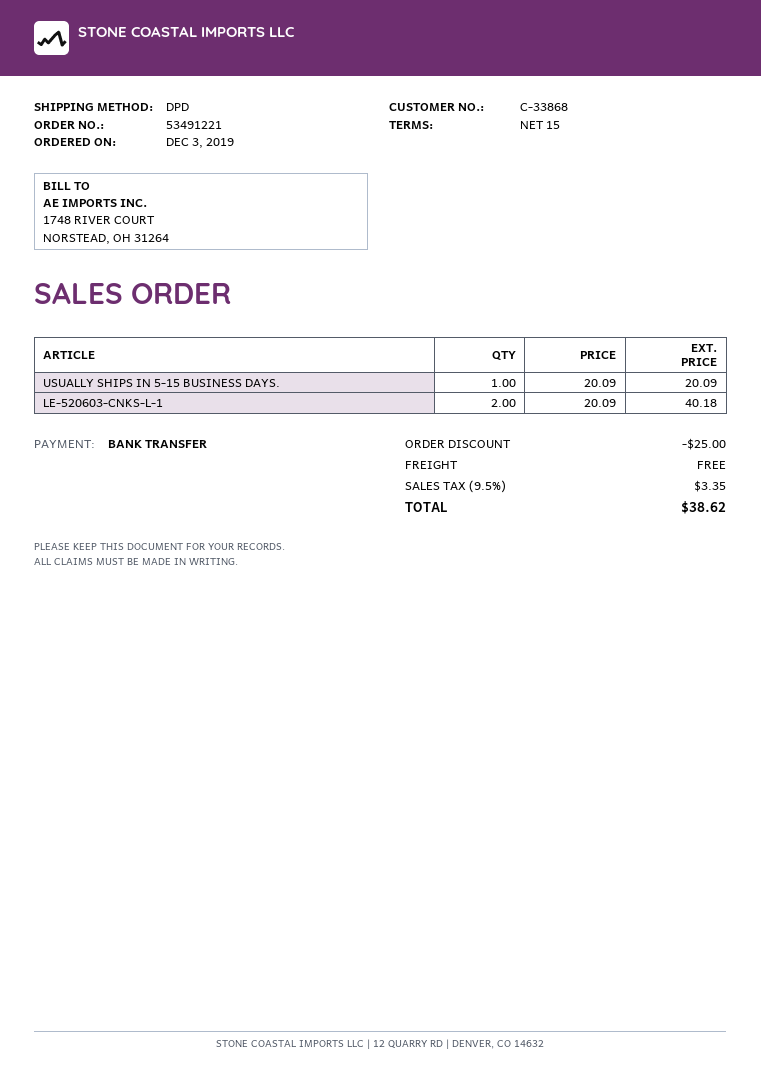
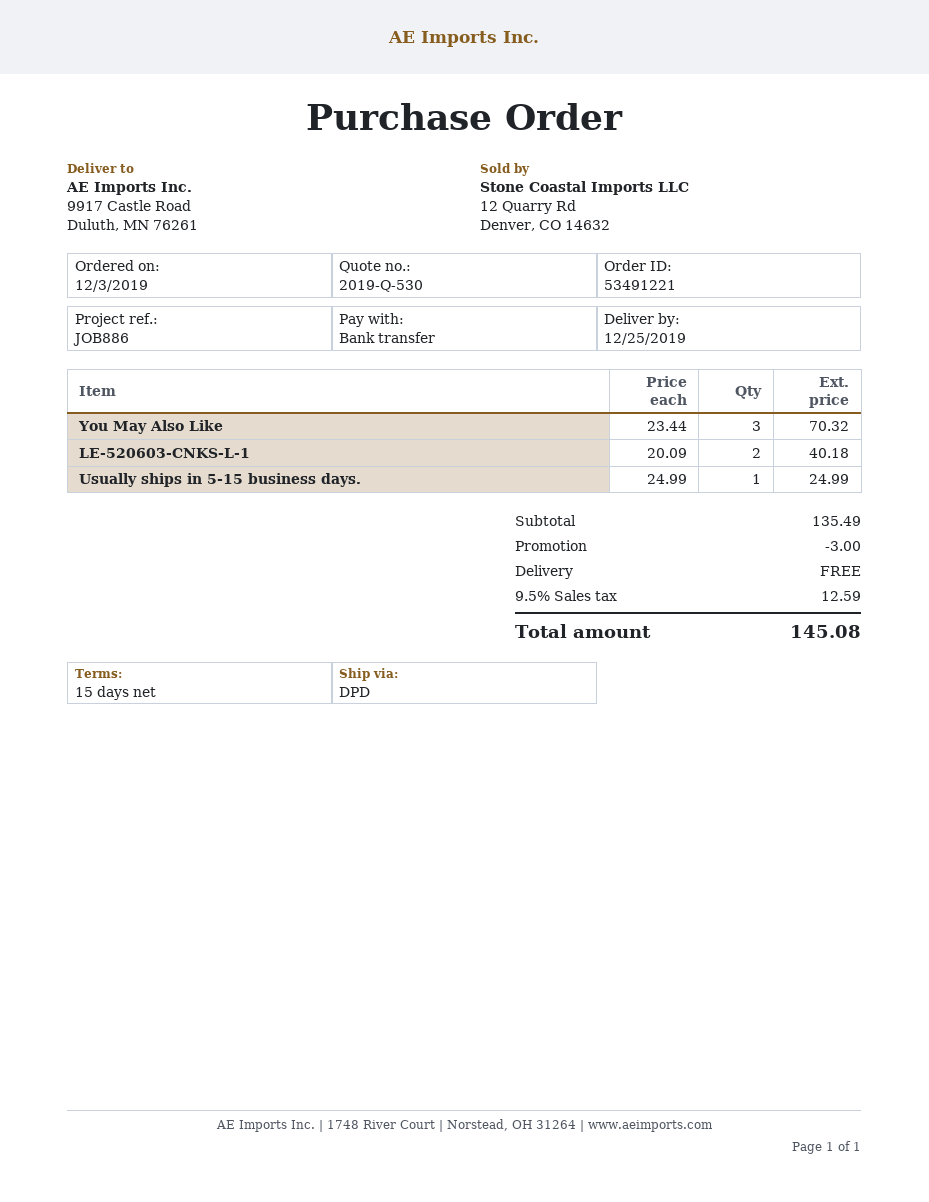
USUALLY SHIPS IN 5-15 BUSINESS DAYS.: 1 x 20.09 = 20.09 -> 1 x 24.99 = 24.99
You May Also Like: none -> 3 x 23.44 = 70.32
discount: 25.00 -> 3.00
tax: 9.5% = 3.35 -> 9.5% = 12.59
total: 38.62 -> 145.08

